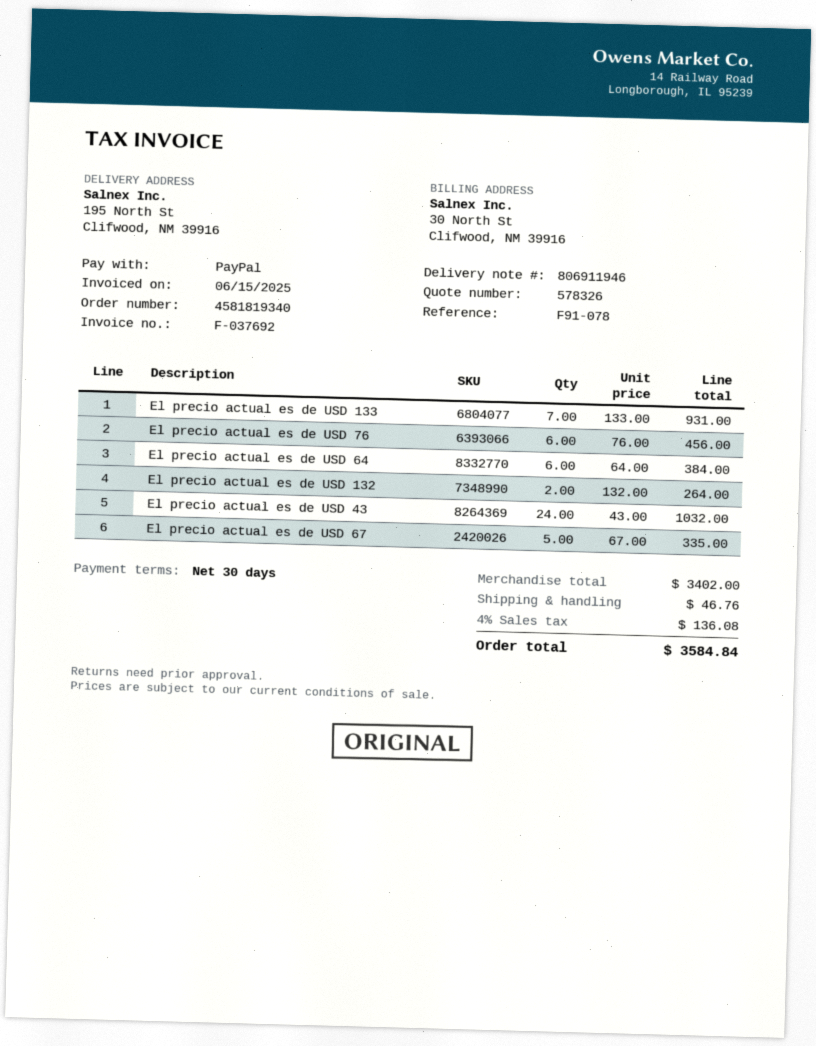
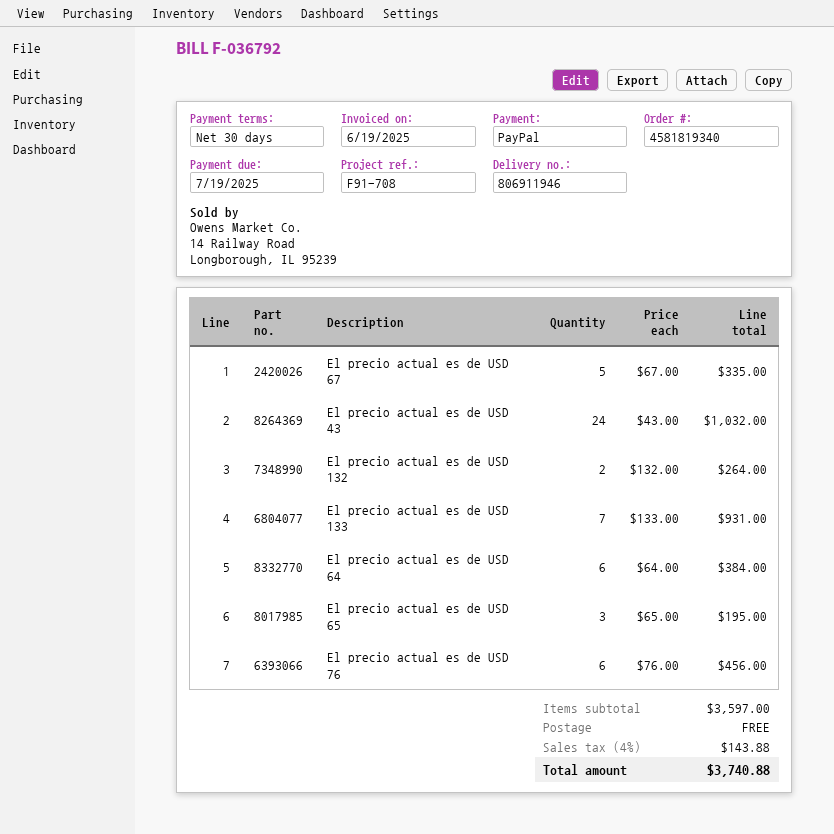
invoice number: F-037692 -> F-036792
invoice date: 2025-06-15 -> 2025-06-19
reference: F91-078 -> F91-708
El precio actual es de USD 65: none -> 3 x 65.00 = 195.00
subtotal: 3402.00 -> 3597.00
shipping: 46.76 -> 0.00
tax: 4% = 136.08 -> 4% = 143.88
total: 3584.84 -> 3740.88

